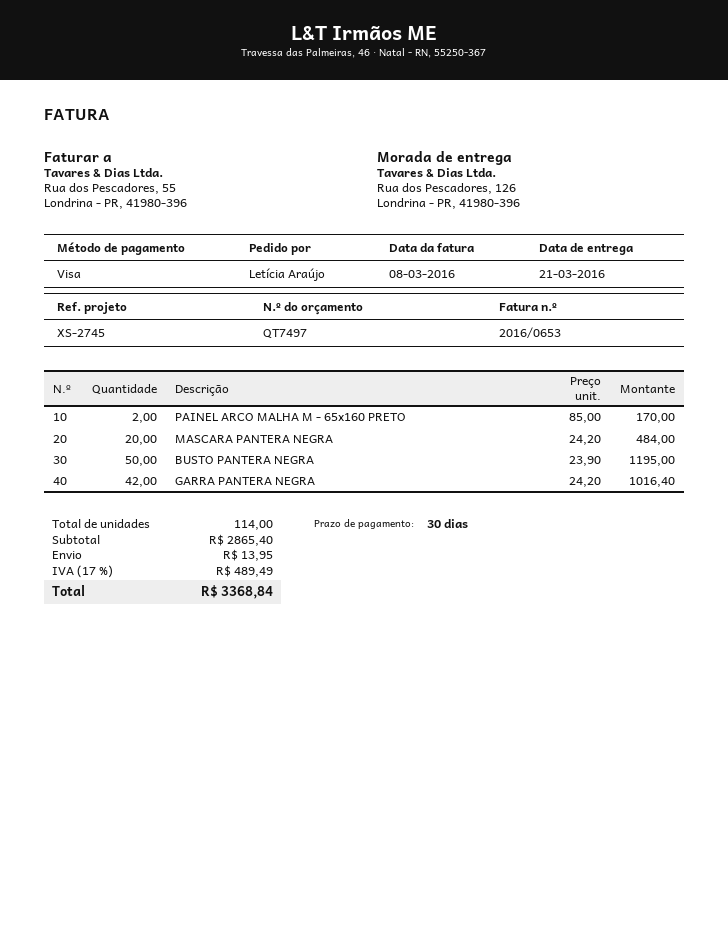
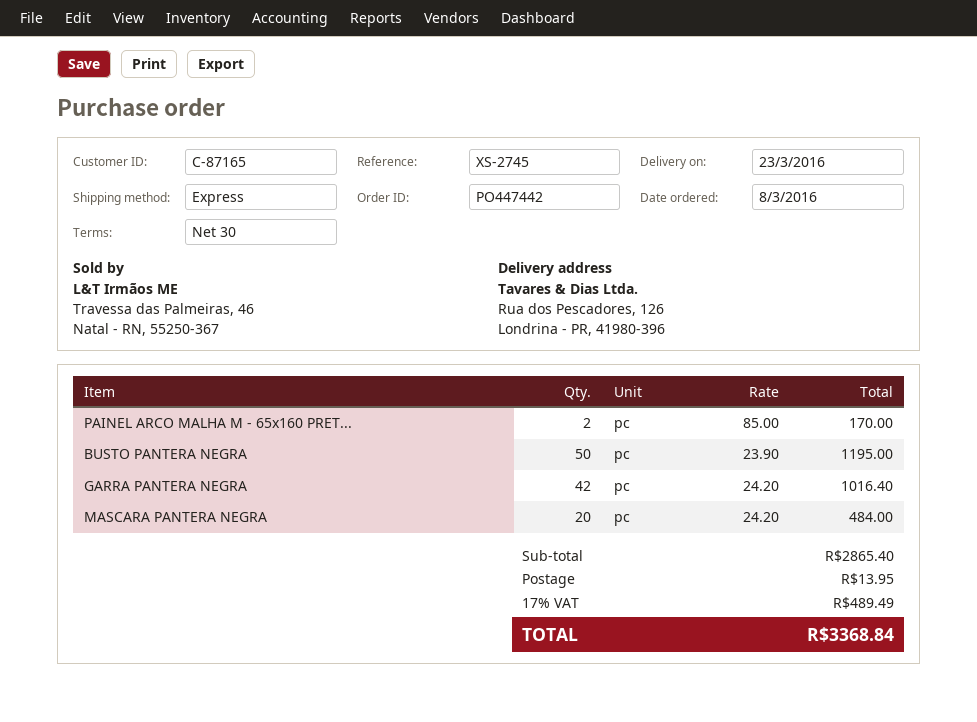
delivery date: 2016-03-21 -> 2016-03-23

